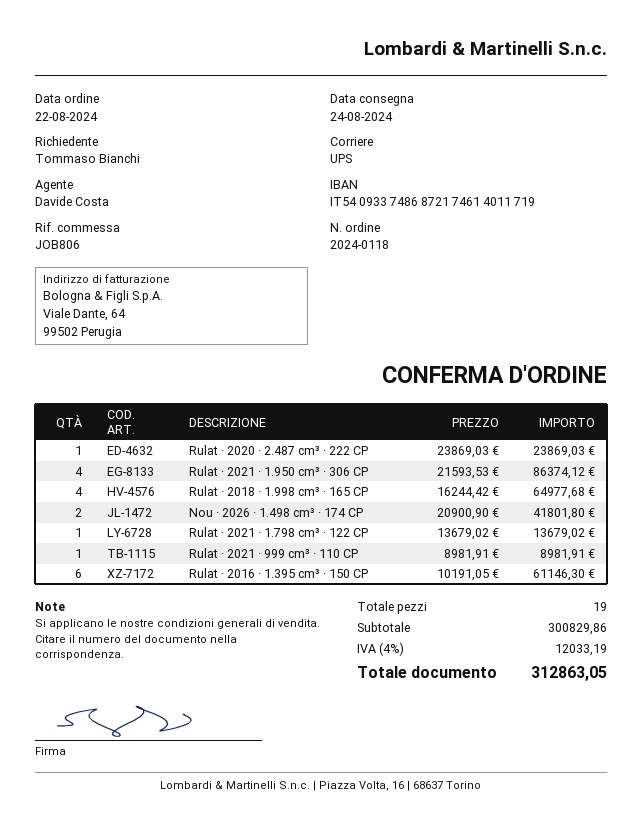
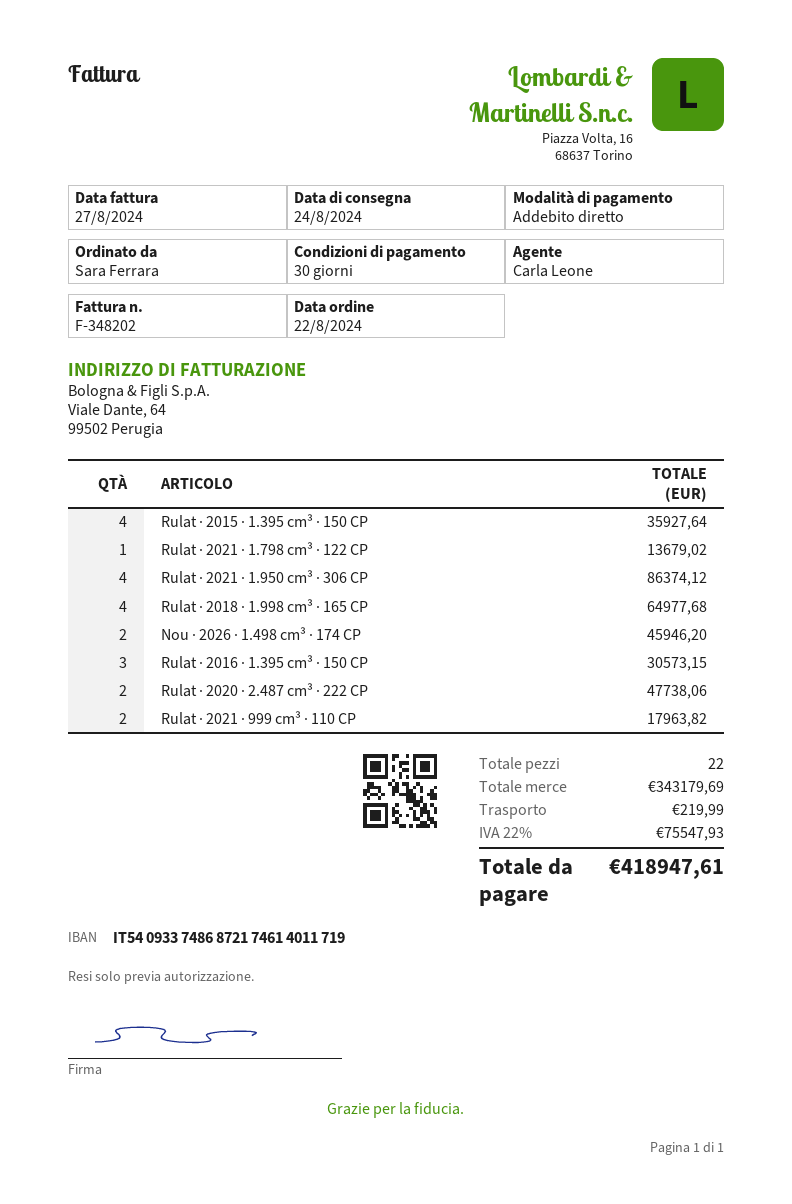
ordered by: Tommaso Bianchi -> Sara Ferrara
sales rep: Davide Costa -> Carla Leone
Rulat · 2020 · 2.487 cm³ · 222 CP: 1 for 23869.03 -> 2 for 47738.06
Nou · 2026 · 1.498 cm³ · 174 CP: 2 for 41801.80 -> 2 for 45946.20
Rulat · 2021 · 999 cm³ · 110 CP: 1 for 8981.91 -> 2 for 17963.82
Rulat · 2016 · 1.395 cm³ · 150 CP: 6 for 61146.30 -> 3 for 30573.15
Rulat · 2015 · 1.395 cm³ · 150 CP: none -> 4 for 35927.64
total quantity: 19 -> 22
subtotal: 300829.86 -> 343179.69
shipping: none -> 219.99
tax: 4% = 12033.19 -> 22% = 75547.93
total: 312863.05 -> 418947.61

